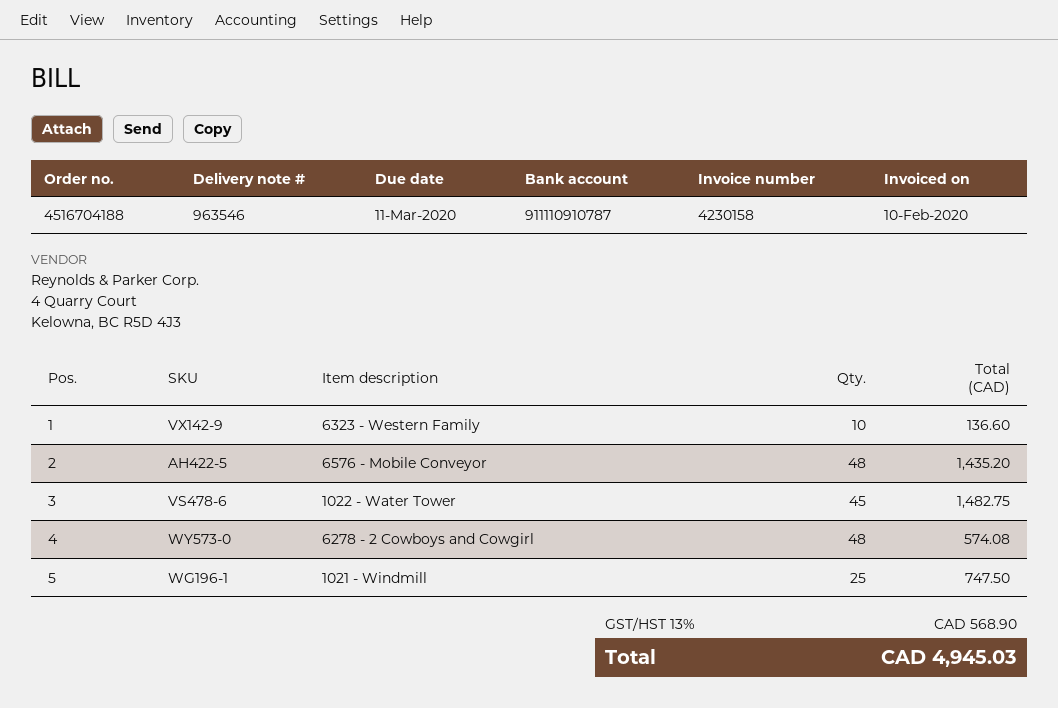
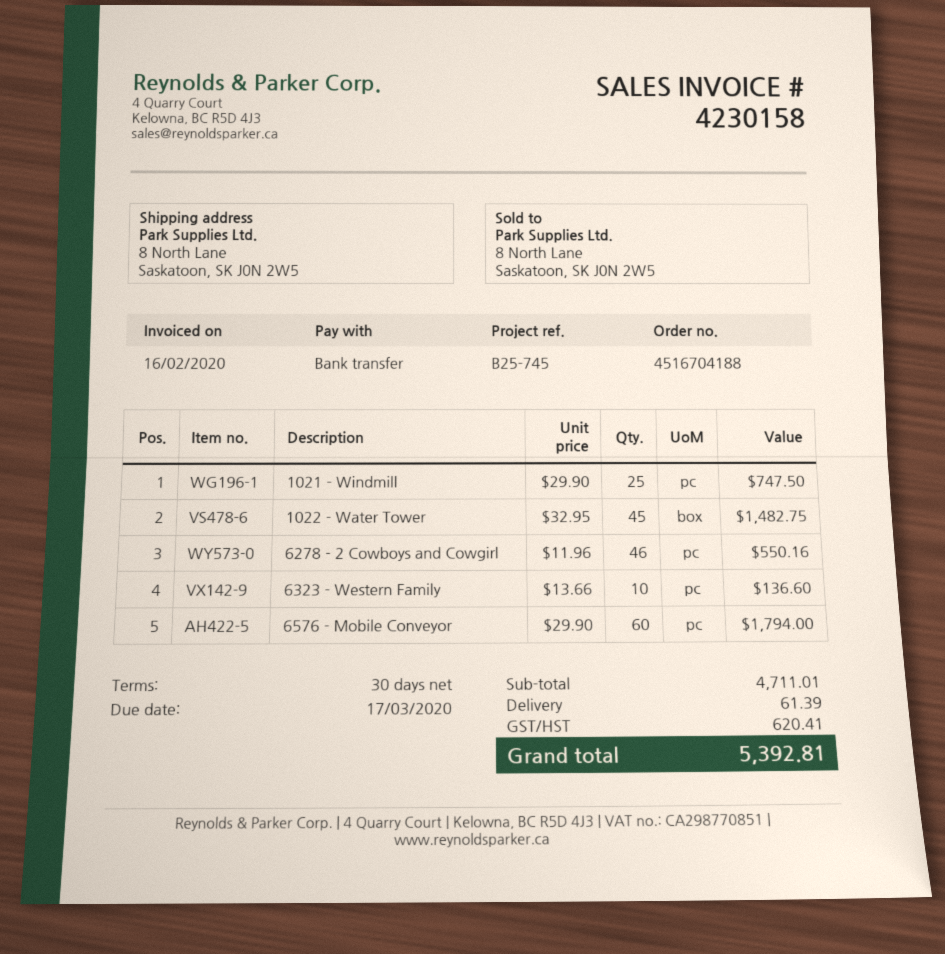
invoice date: 2020-02-10 -> 2020-02-16
due date: 2020-03-11 -> 2020-03-17
6576 - Mobile Conveyor: 48 for 1435.20 -> 60 for 1794.00
6278 - 2 Cowboys and Cowgirl: 48 for 574.08 -> 46 for 550.16
shipping: none -> 61.39
tax: 568.90 -> 620.41
total: 4945.03 -> 5392.81

